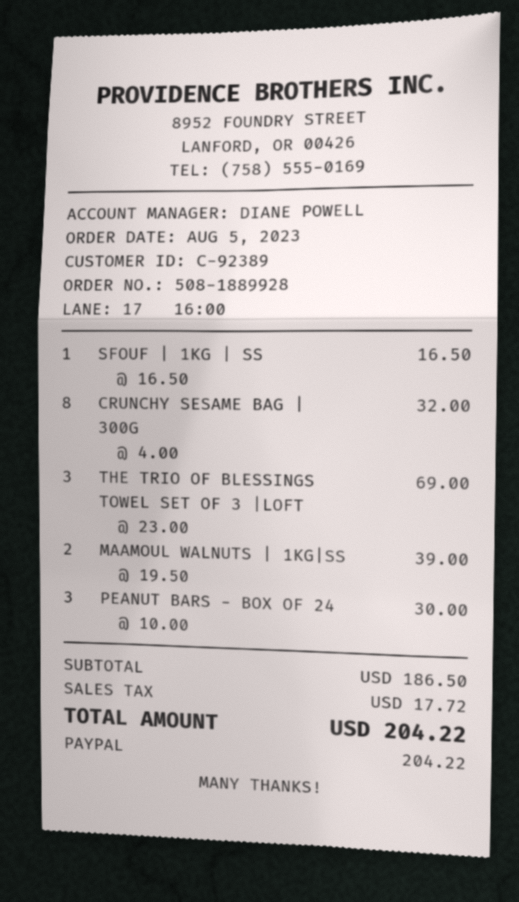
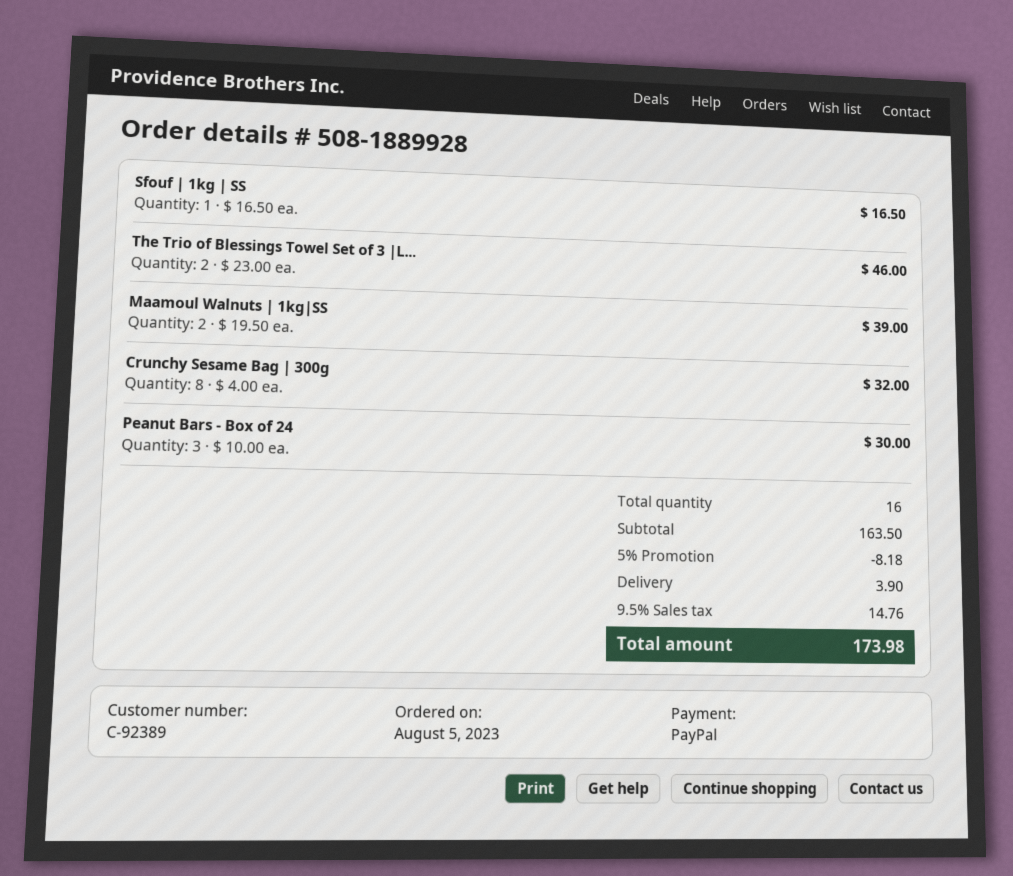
THE TRIO OF BLESSINGS TOWEL SET OF 3 |LOFT: 3 x 23.00 = 69.00 -> 2 x 23.00 = 46.00
subtotal: 186.50 -> 163.50
discount: none -> 5% = 8.18
shipping: none -> 3.90
tax: 17.72 -> 14.76
total: 204.22 -> 173.98

